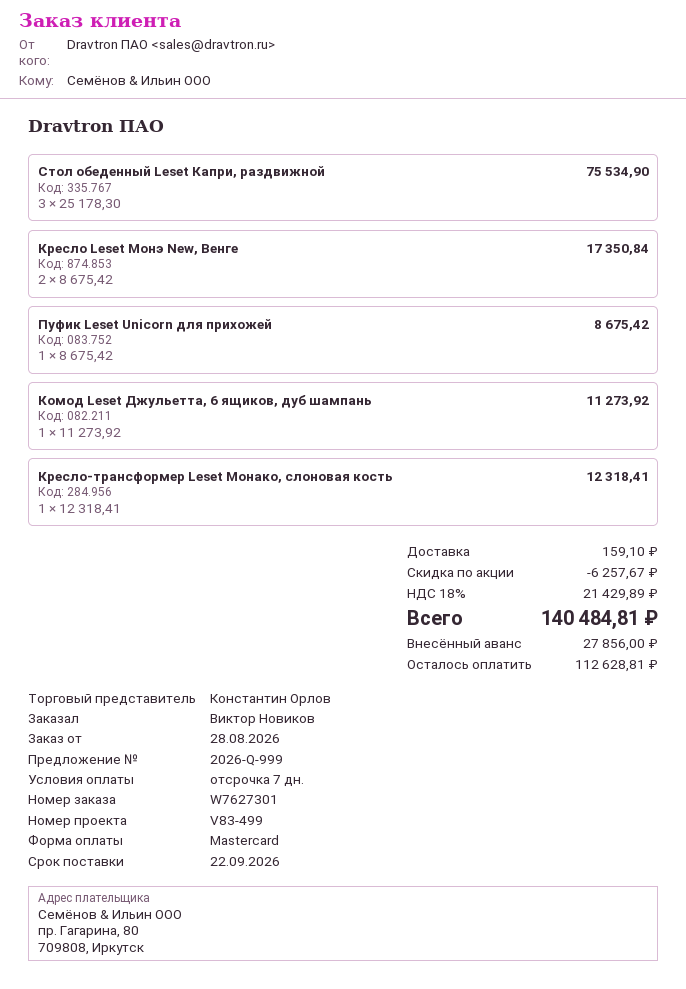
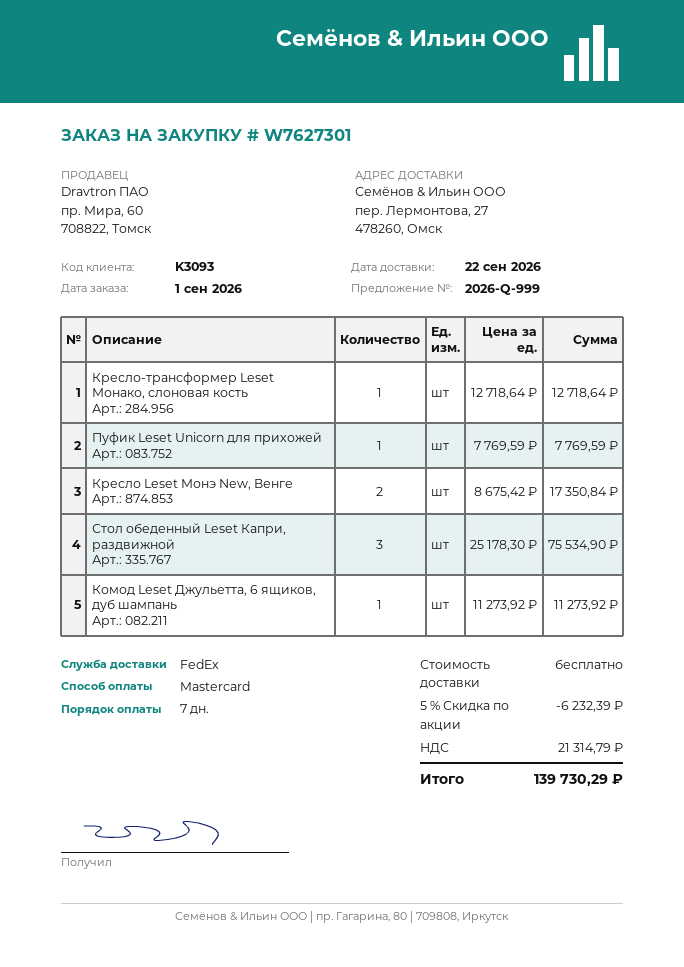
order date: 2026-08-28 -> 2026-09-01
Пуфик Leset Unicorn для прихожей: 1 x 8675.42 = 8675.42 -> 1 x 7769.59 = 7769.59
Кресло-трансформер Leset Монако, слоновая кость: 1 x 12318.41 = 12318.41 -> 1 x 12718.64 = 12718.64
discount: 6257.67 -> 6232.39
shipping: 159.10 -> 0.00
tax: 21429.89 -> 21314.79
total: 140484.81 -> 139730.29

